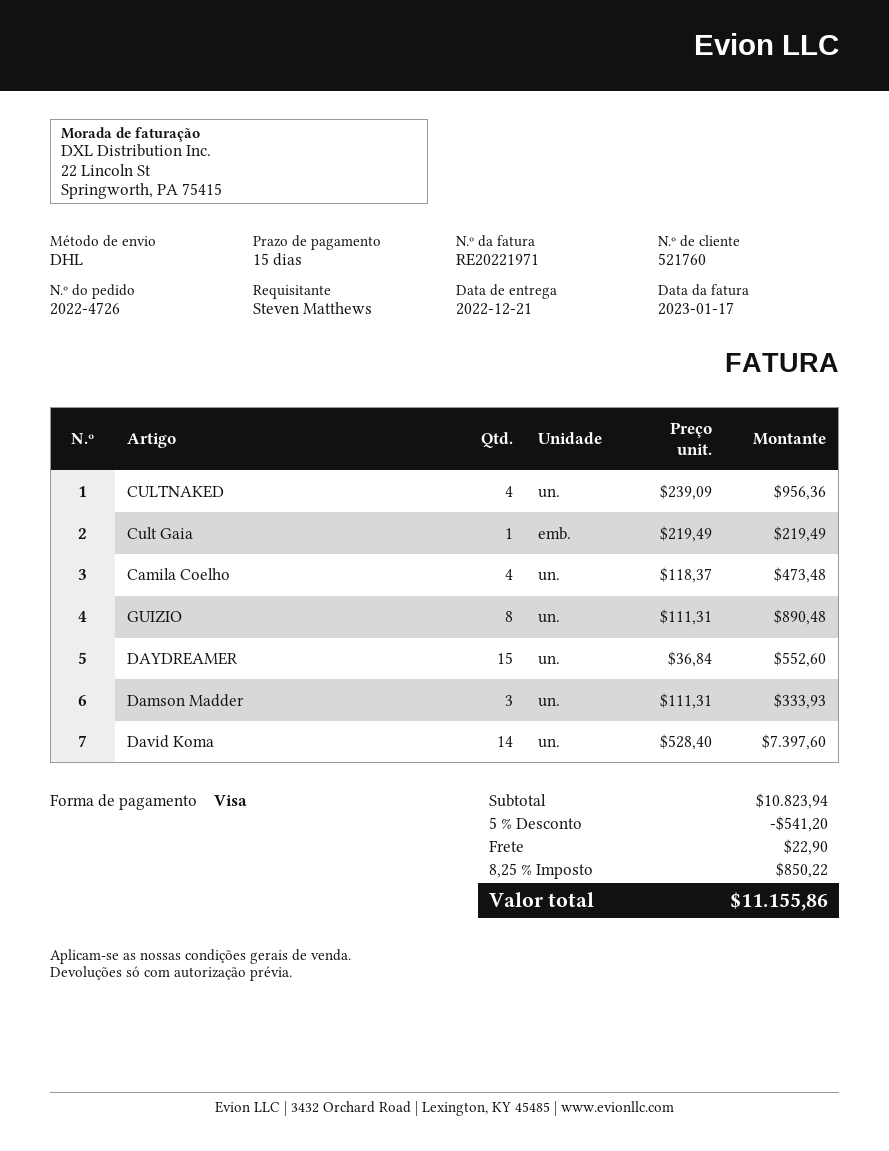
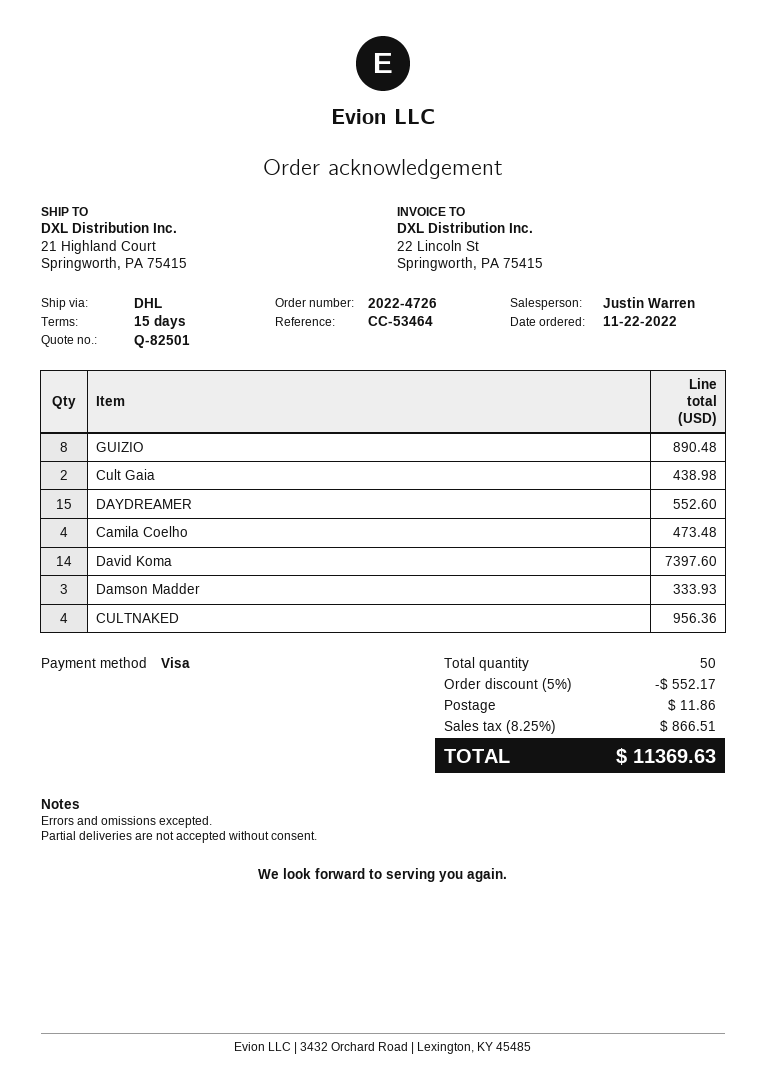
Cult Gaia: 1 for 219.49 -> 2 for 438.98
discount: 5% = 541.20 -> 5% = 552.17
shipping: 22.90 -> 11.86
tax: 8.25% = 850.22 -> 8.25% = 866.51
total: 11155.86 -> 11369.63

